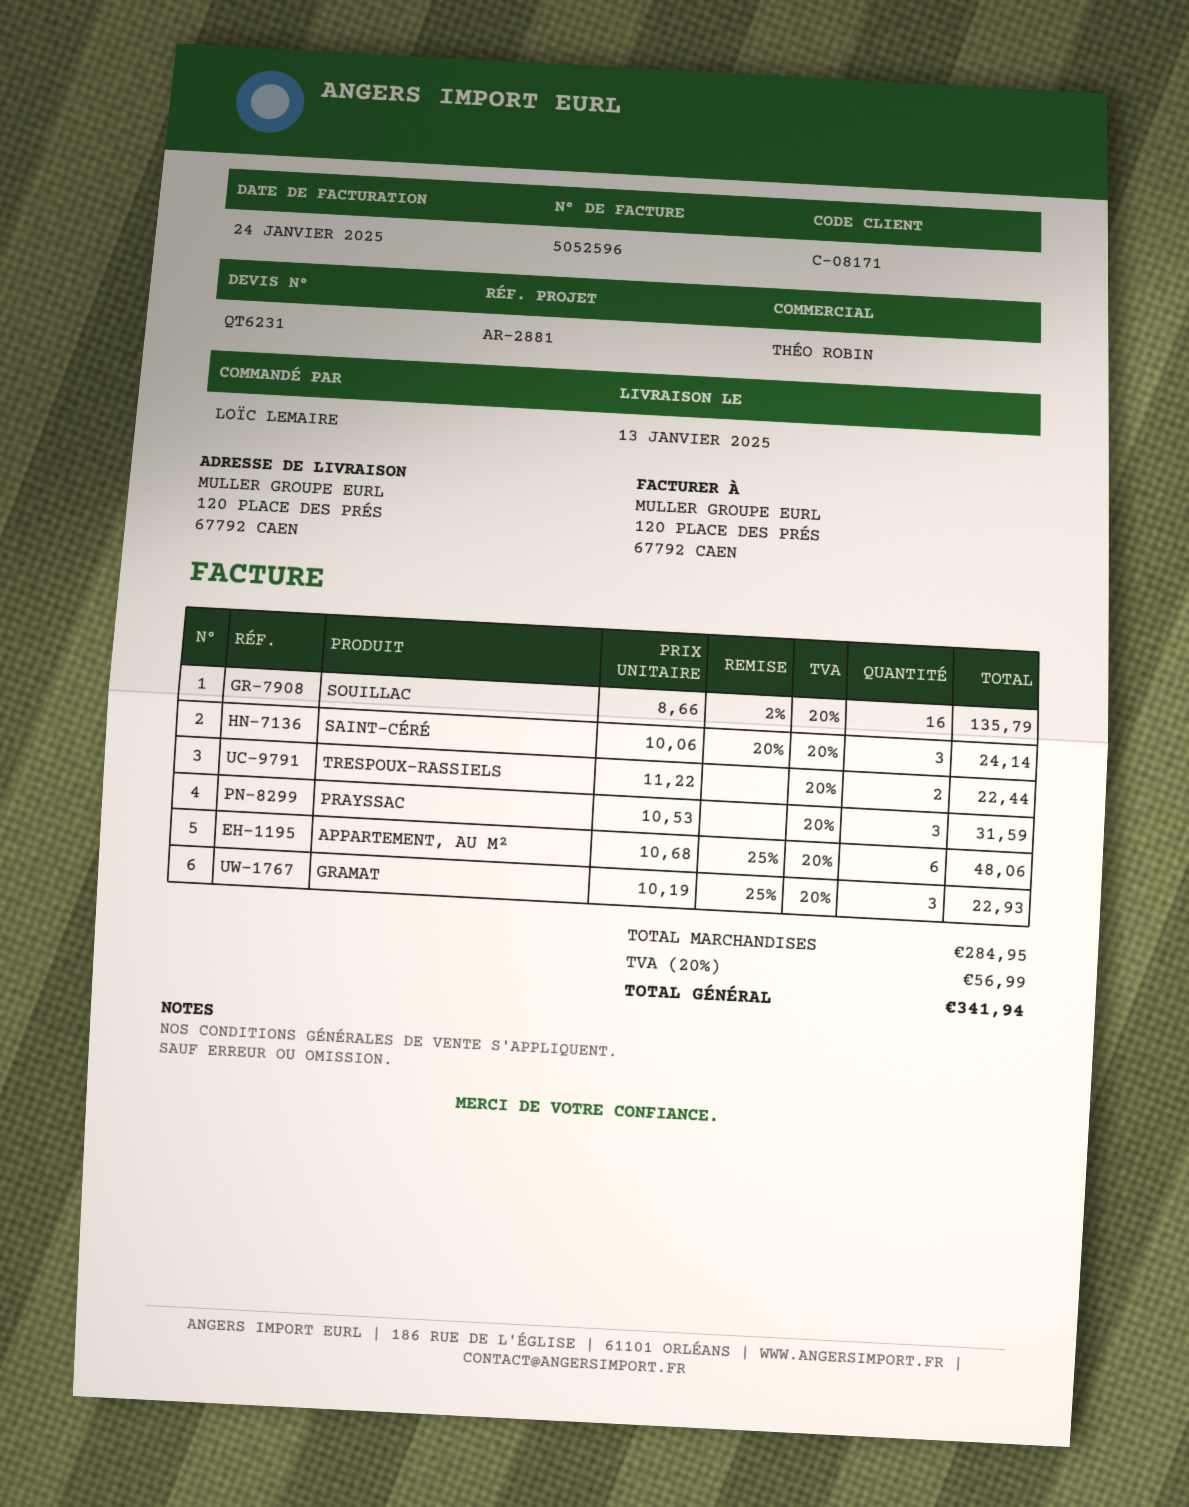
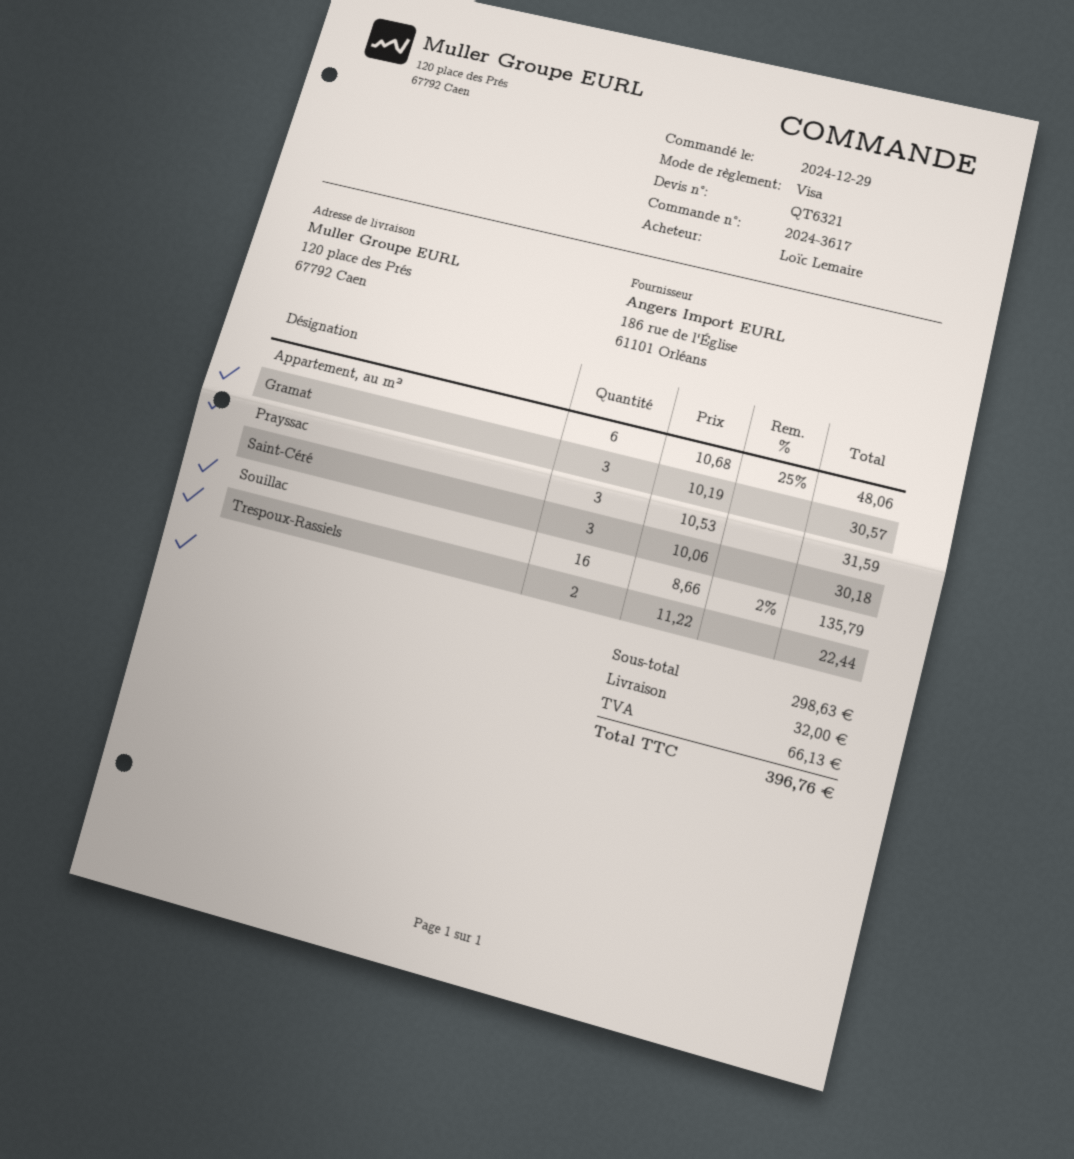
quote number: QT6231 -> QT6321
SAINT-CÉRÉ: 3 x 10.06 - 20% = 24.14 -> 3 x 10.06 = 30.18
GRAMAT: 3 x 10.19 - 25% = 22.93 -> 3 x 10.19 = 30.57
subtotal: 284.95 -> 298.63
shipping: none -> 32.00
tax: 56.99 -> 66.13
total: 341.94 -> 396.76

